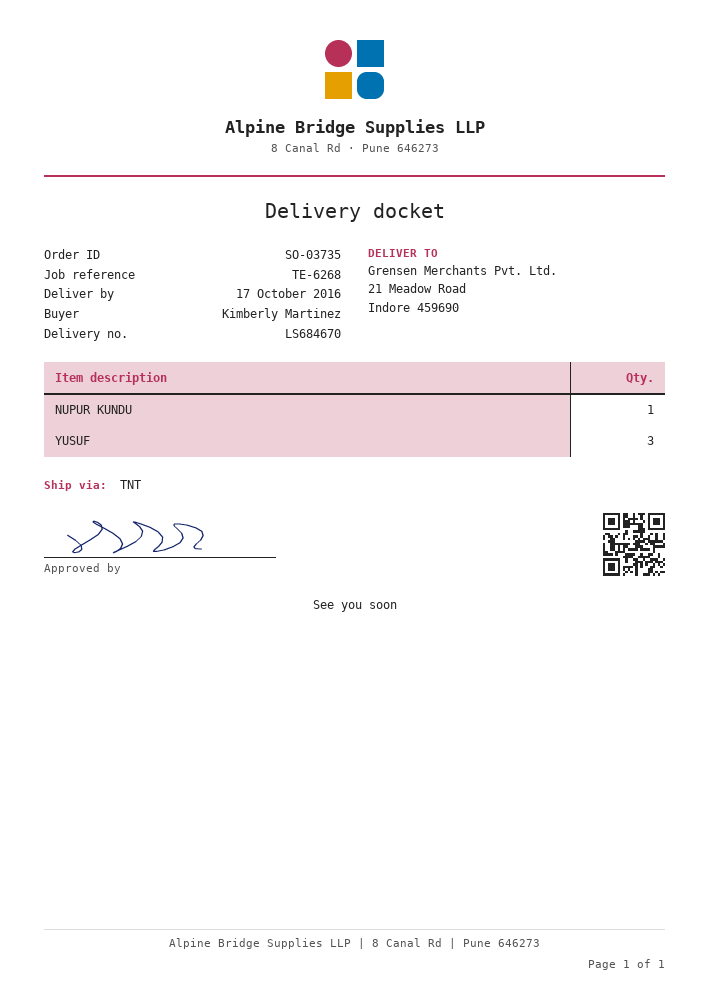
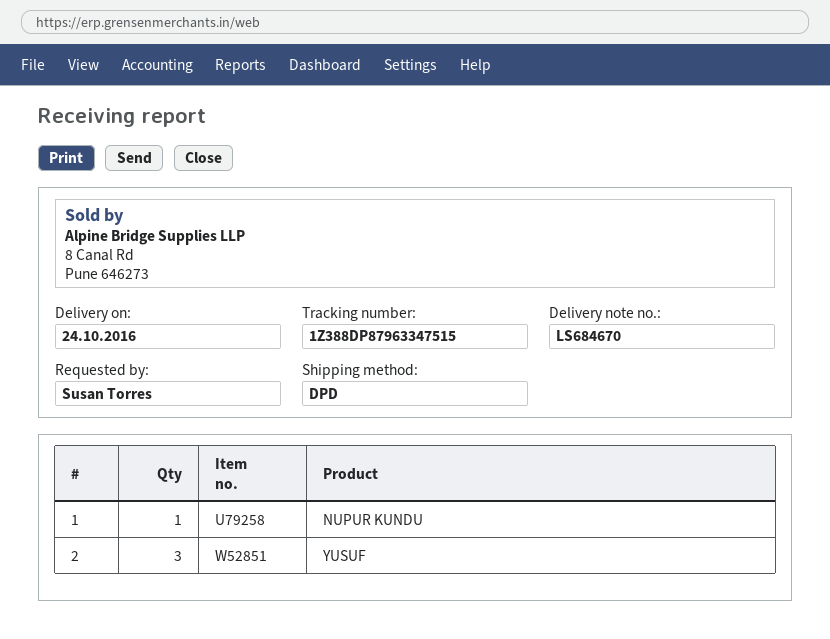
delivery date: 2016-10-17 -> 2016-10-24
ordered by: Kimberly Martinez -> Susan Torres
shipping method: TNT -> DPD

